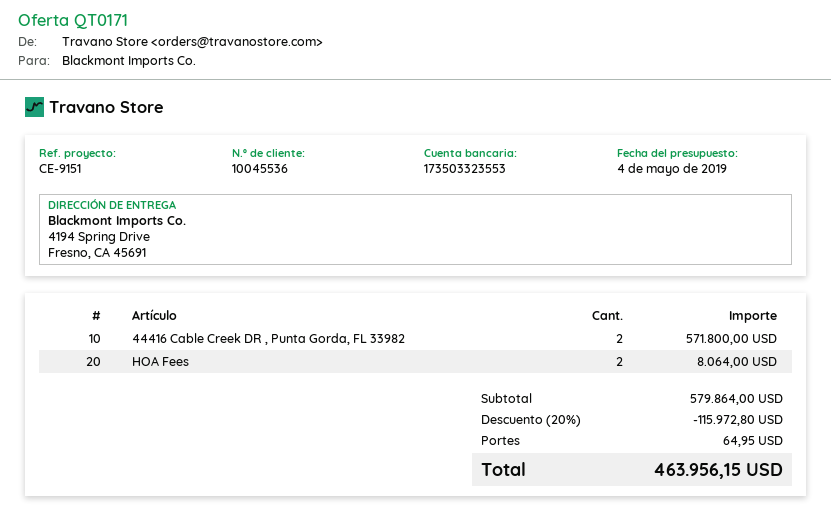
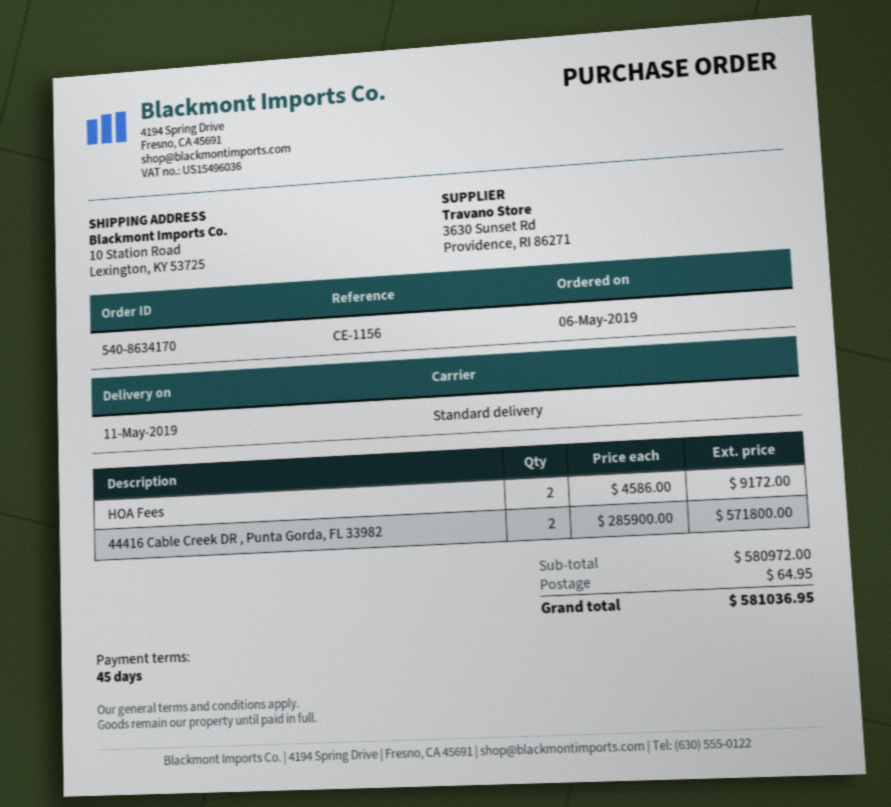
reference: CE-9151 -> CE-1156
ship to: 4194 Spring Drive, Fresno, CA 45691 -> 10 Station Road, Lexington, KY 53725
HOA Fees: 2 for 8064.00 -> 2 for 9172.00
subtotal: 579864.00 -> 580972.00
discount: 20% = 115972.80 -> none
total: 463956.15 -> 581036.95

